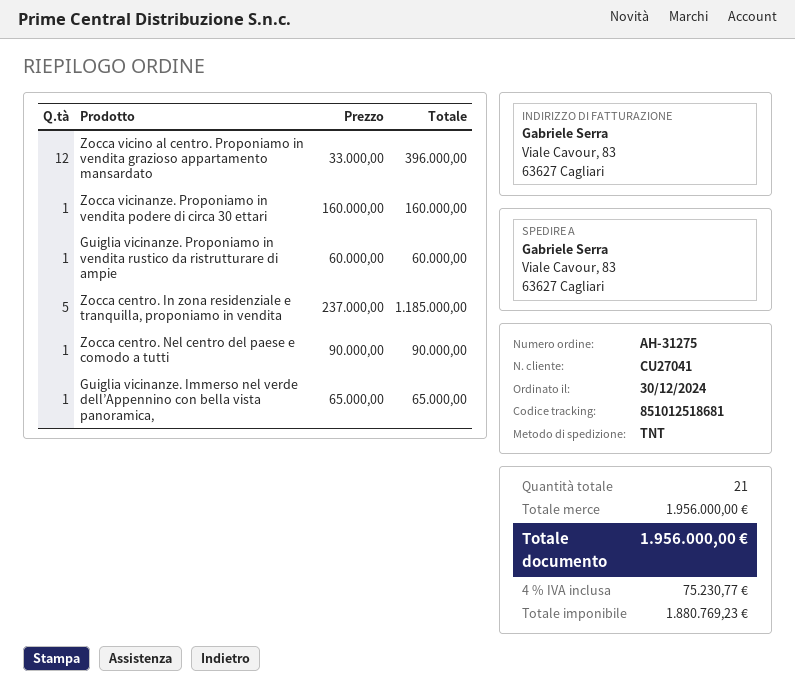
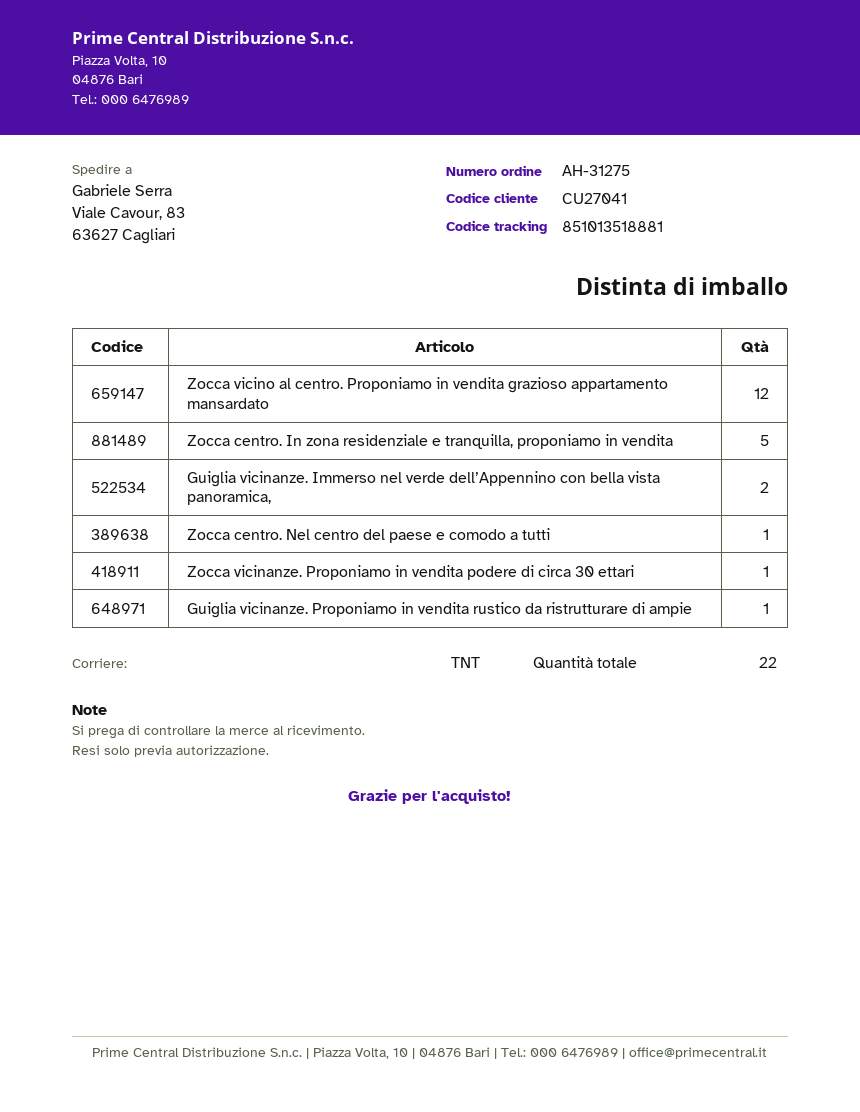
tracking number: 851012518681 -> 851013518881
Guiglia vicinanze. Immerso nel verde dell’Appennino con bella vista panoramica,: 1 -> 2
total quantity: 21 -> 22

